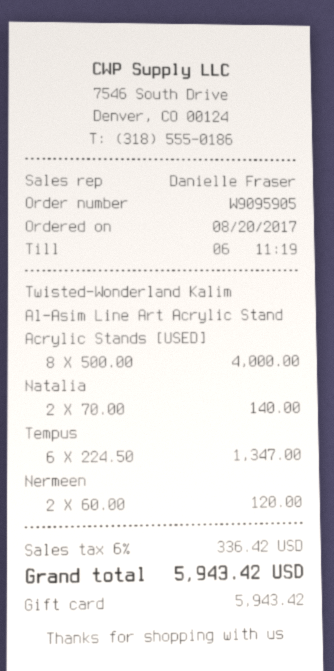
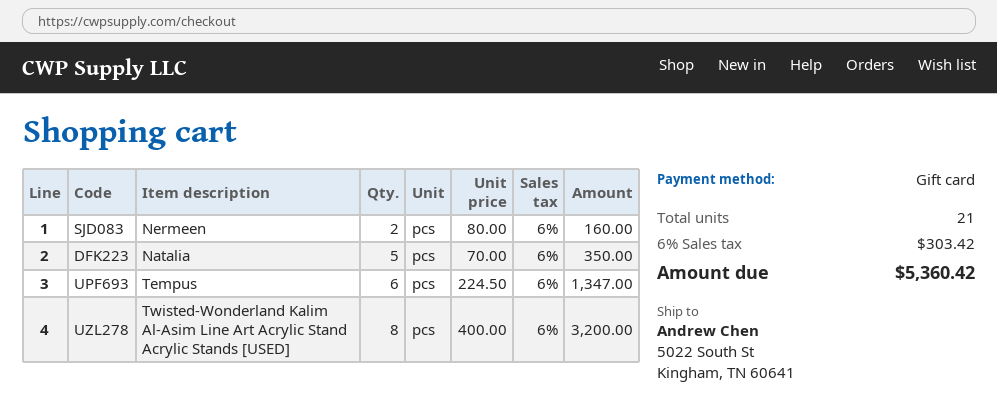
Twisted-Wonderland Kalim Al-Asim Line Art Acrylic Stand Acrylic Stands [USED]: 8 x 500.00 = 4000.00 -> 8 x 400.00 = 3200.00
Natalia: 2 x 70.00 = 140.00 -> 5 x 70.00 = 350.00
Nermeen: 2 x 60.00 = 120.00 -> 2 x 80.00 = 160.00
tax: 6% = 336.42 -> 6% = 303.42
total: 5943.42 -> 5360.42

